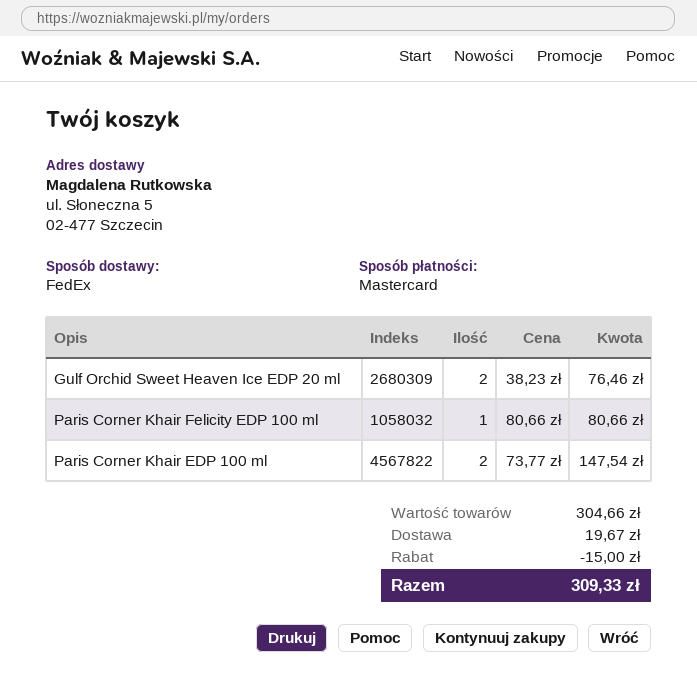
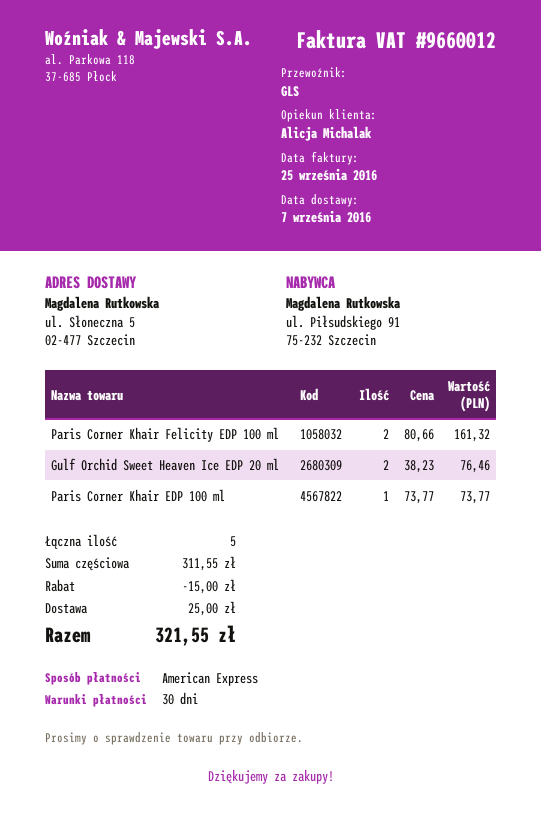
payment method: Mastercard -> American Express
shipping method: FedEx -> GLS
Paris Corner Khair Felicity EDP 100 ml: 1 x 80.66 = 80.66 -> 2 x 80.66 = 161.32
Paris Corner Khair EDP 100 ml: 2 x 73.77 = 147.54 -> 1 x 73.77 = 73.77
subtotal: 304.66 -> 311.55
shipping: 19.67 -> 25.00
total: 309.33 -> 321.55

